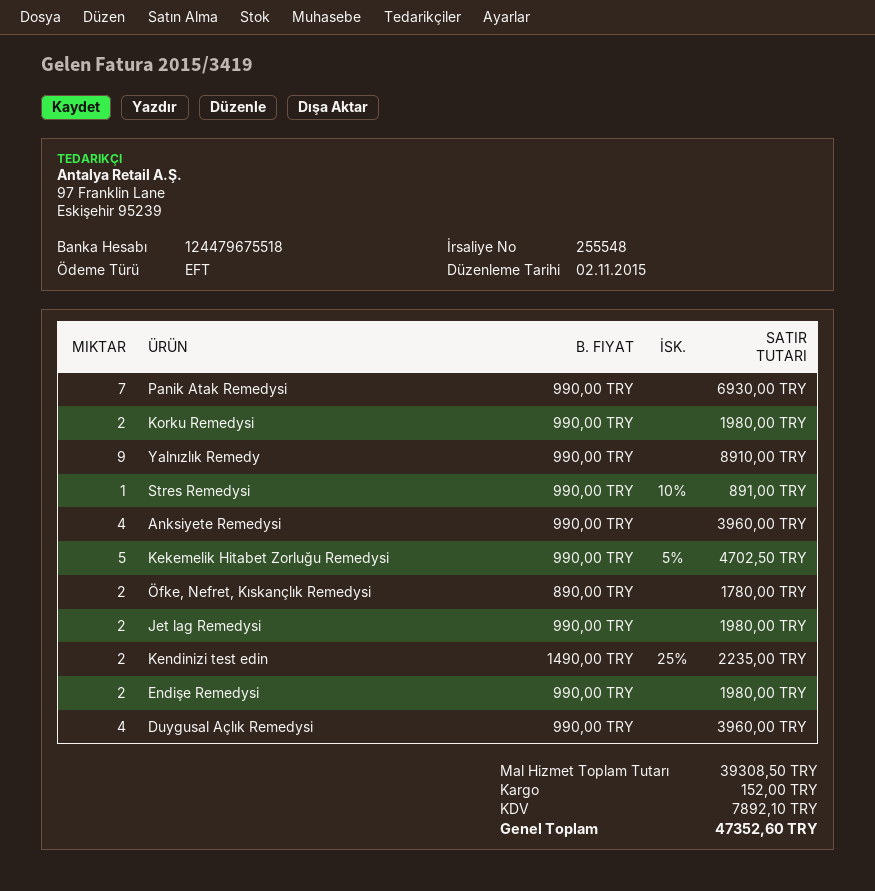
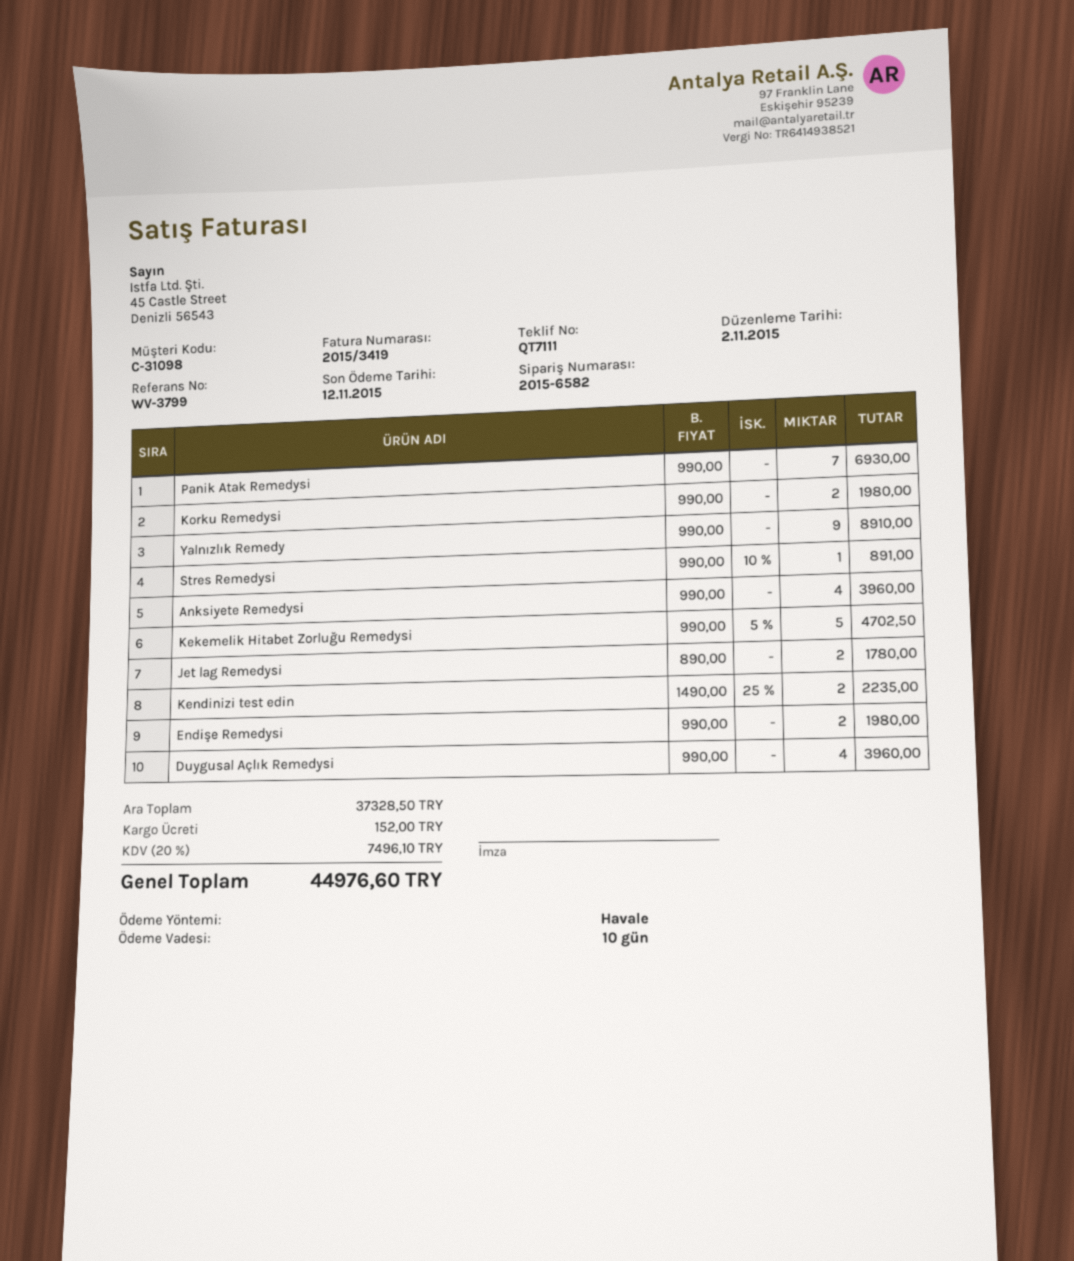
Öfke, Nefret, Kıskançlık Remedysi: 2 x 890.00 = 1780.00 -> none
Jet lag Remedysi: 2 x 990.00 = 1980.00 -> 2 x 890.00 = 1780.00
subtotal: 39308.50 -> 37328.50
tax: 7892.10 -> 7496.10
total: 47352.60 -> 44976.60

